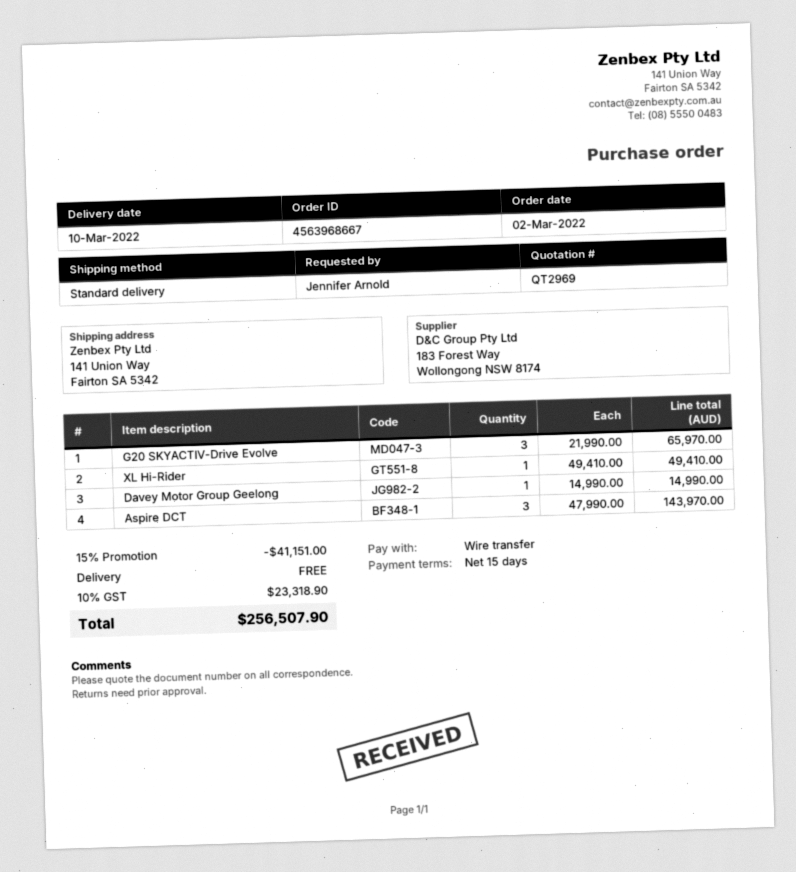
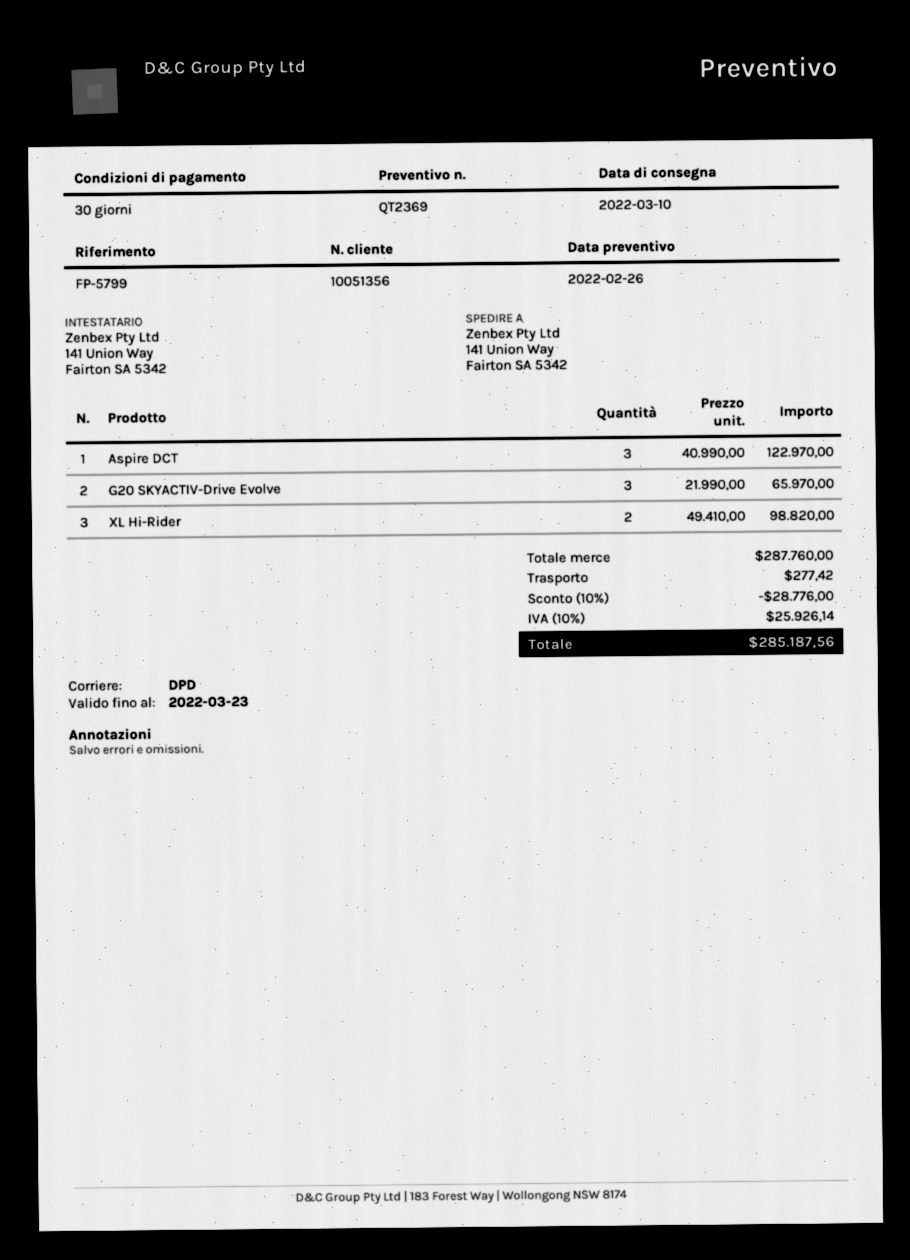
quote number: QT2969 -> QT2369
payment terms: 15 days -> 30 days
shipping method: standard -> DPD
XL Hi-Rider: 1 x 49410.00 = 49410.00 -> 2 x 49410.00 = 98820.00
Davey Motor Group Geelong: 1 x 14990.00 = 14990.00 -> none
Aspire DCT: 3 x 47990.00 = 143970.00 -> 3 x 40990.00 = 122970.00
discount: 15% = 41151.00 -> 10% = 28776.00
shipping: 0.00 -> 277.42
tax: 10% = 23318.90 -> 10% = 25926.14
total: 256507.90 -> 285187.56

